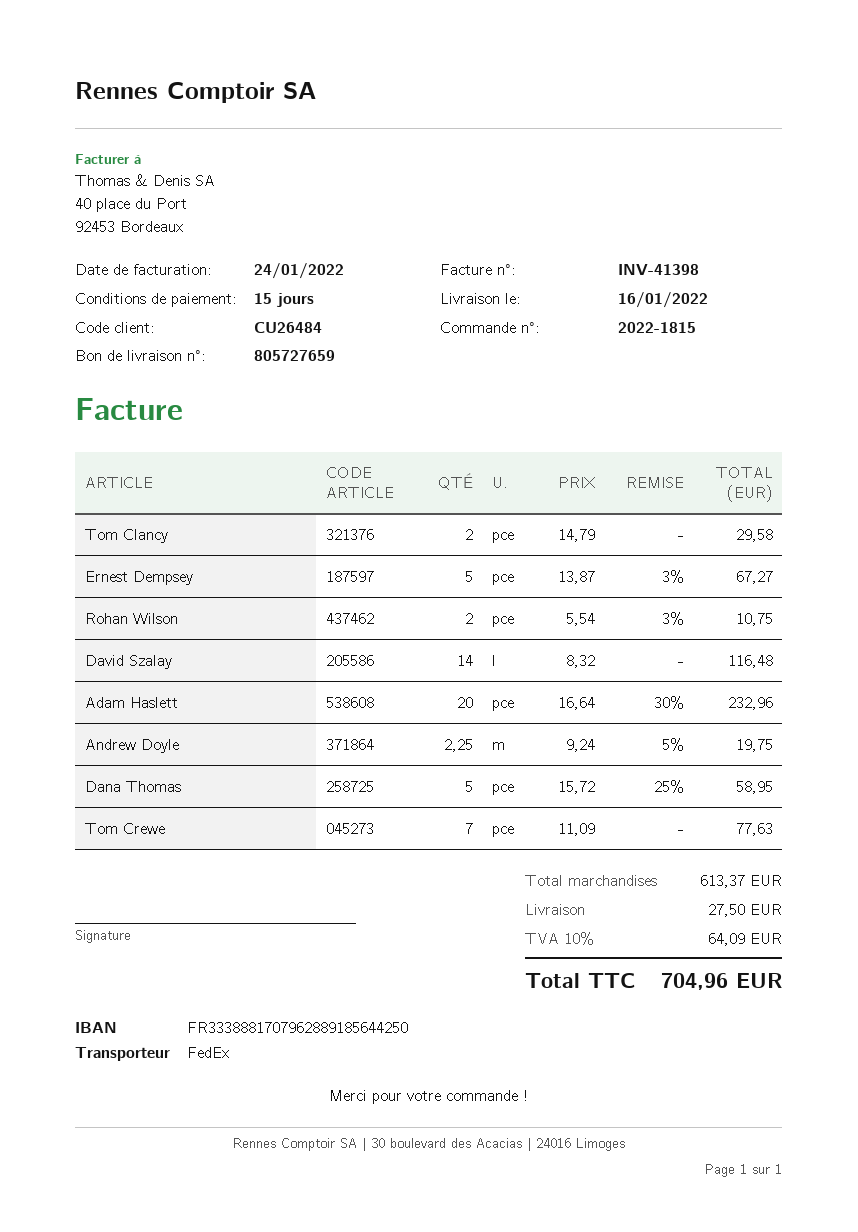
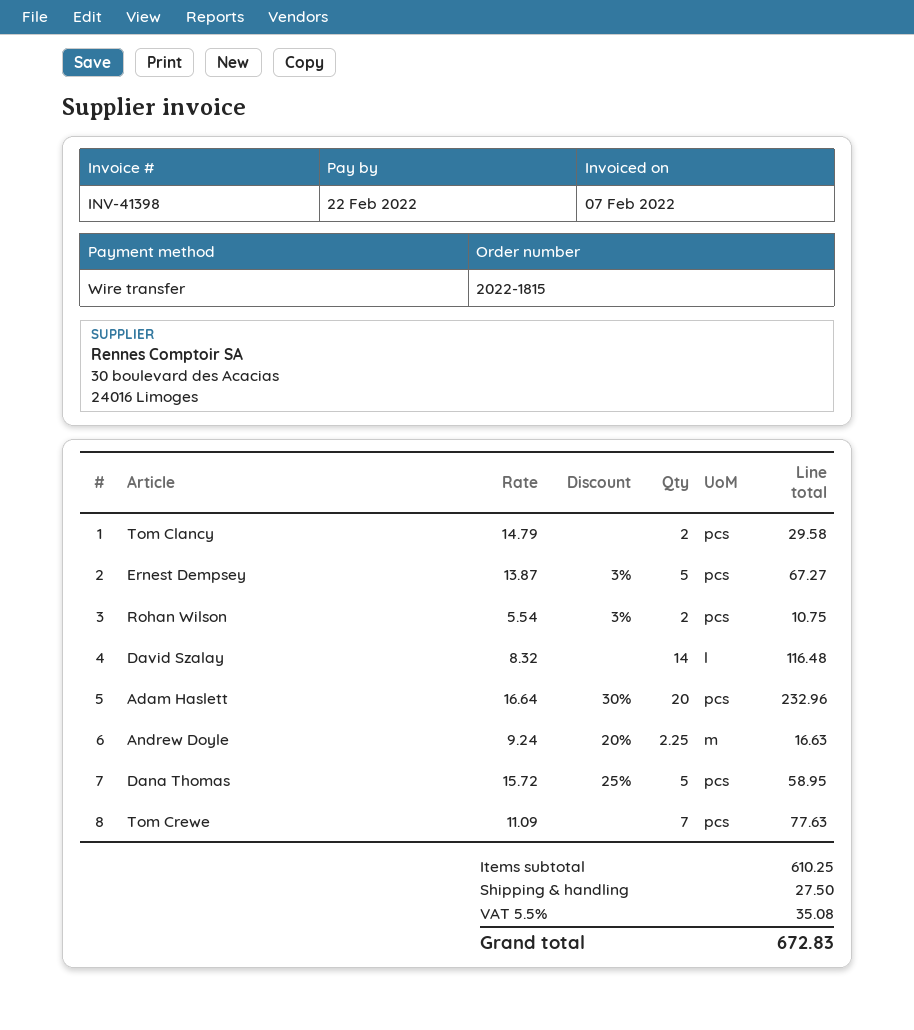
invoice date: 2022-01-24 -> 2022-02-07
Andrew Doyle: 2.25 x 9.24 - 5% = 19.75 -> 2.25 x 9.24 - 20% = 16.63
subtotal: 613.37 -> 610.25
tax: 10% = 64.09 -> 5.5% = 35.08
total: 704.96 -> 672.83

